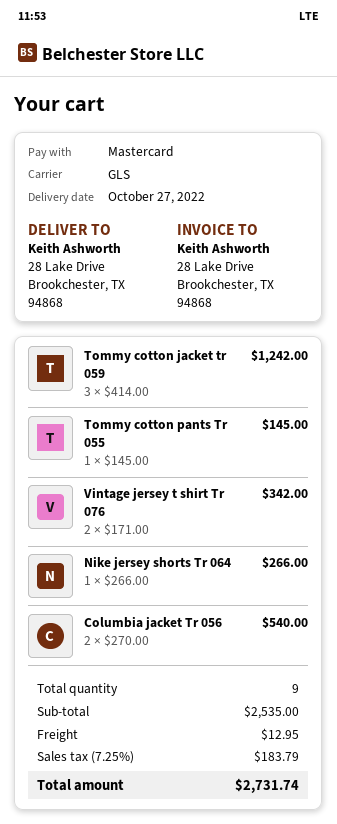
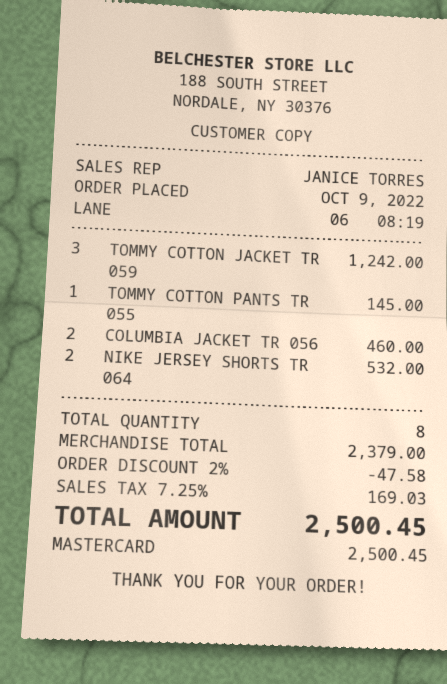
Vintage jersey t shirt Tr 076: 2 for 342.00 -> none
Nike jersey shorts Tr 064: 1 for 266.00 -> 2 for 532.00
Columbia jacket Tr 056: 2 for 540.00 -> 2 for 460.00
total quantity: 9 -> 8
subtotal: 2535.00 -> 2379.00
discount: none -> 2% = 47.58
shipping: 12.95 -> none
tax: 7.25% = 183.79 -> 7.25% = 169.03
total: 2731.74 -> 2500.45

